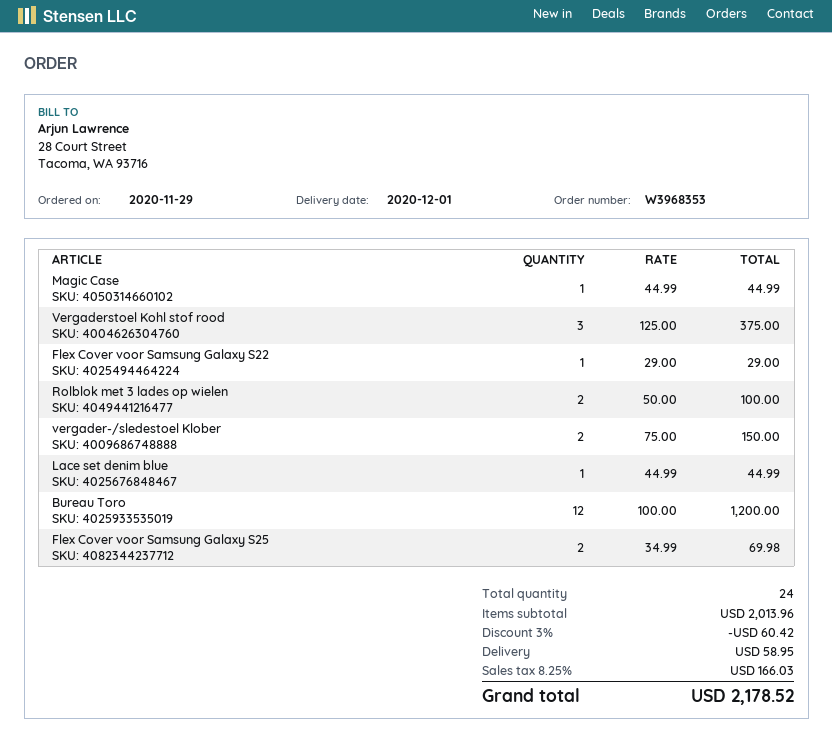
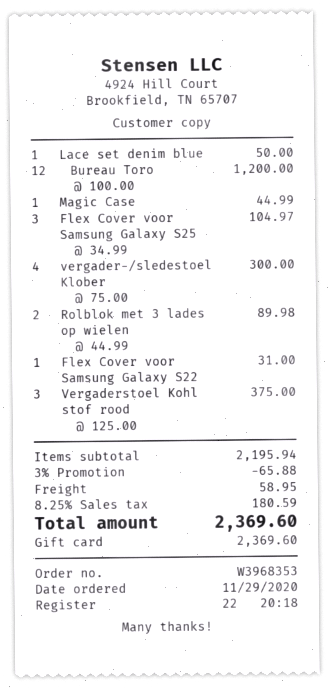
Flex Cover voor Samsung Galaxy S22: 1 x 29.00 = 29.00 -> 1 x 31.00 = 31.00
Rolblok met 3 lades op wielen: 2 x 50.00 = 100.00 -> 2 x 44.99 = 89.98
vergader-/sledestoel Klober: 2 x 75.00 = 150.00 -> 4 x 75.00 = 300.00
Lace set denim blue: 1 x 44.99 = 44.99 -> 1 x 50.00 = 50.00
Flex Cover voor Samsung Galaxy S25: 2 x 34.99 = 69.98 -> 3 x 34.99 = 104.97
subtotal: 2013.96 -> 2195.94
discount: 3% = 60.42 -> 3% = 65.88
tax: 8.25% = 166.03 -> 8.25% = 180.59
total: 2178.52 -> 2369.60

